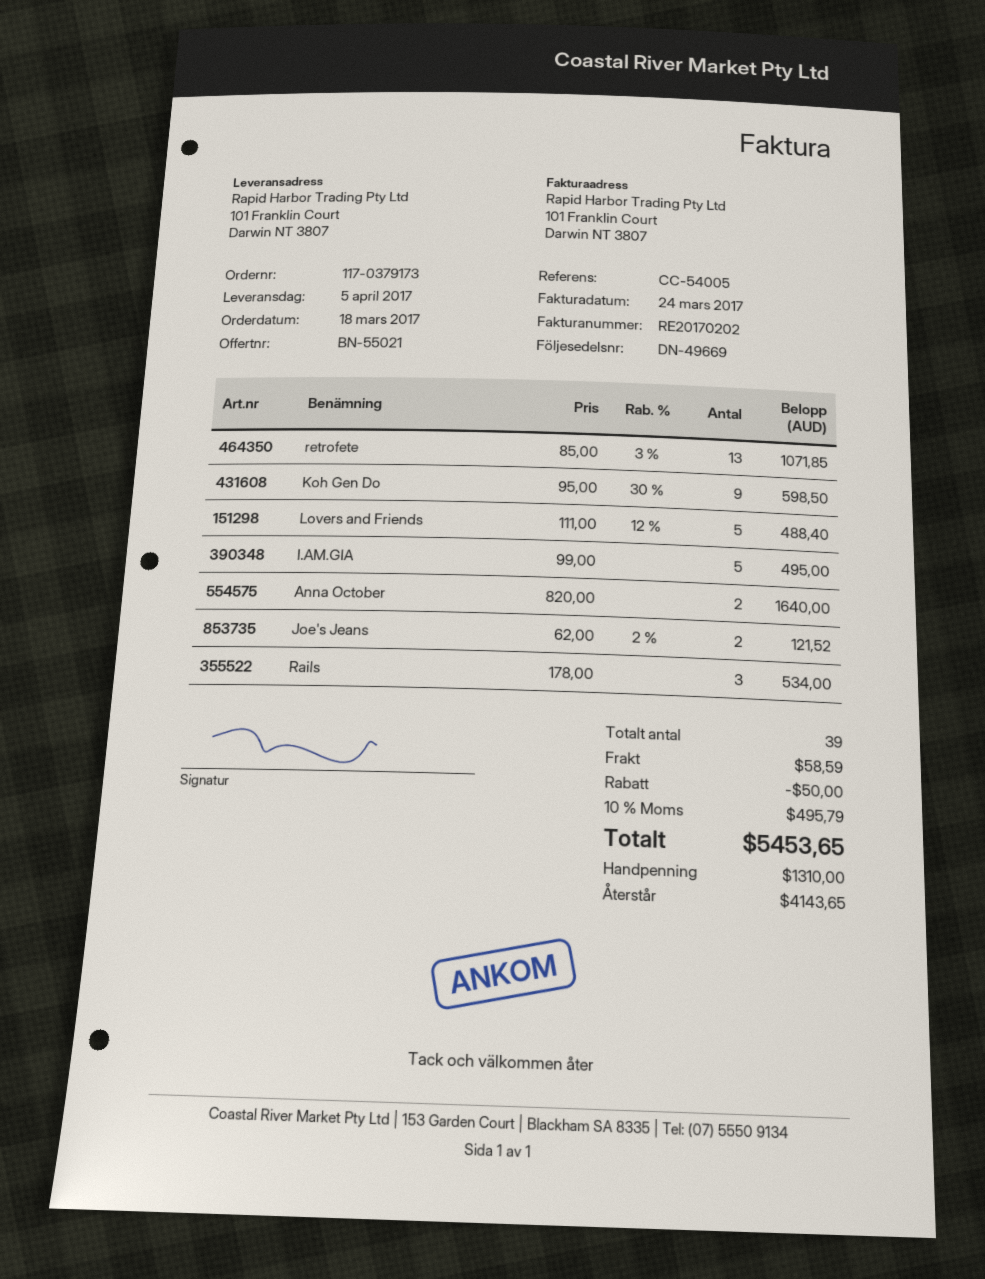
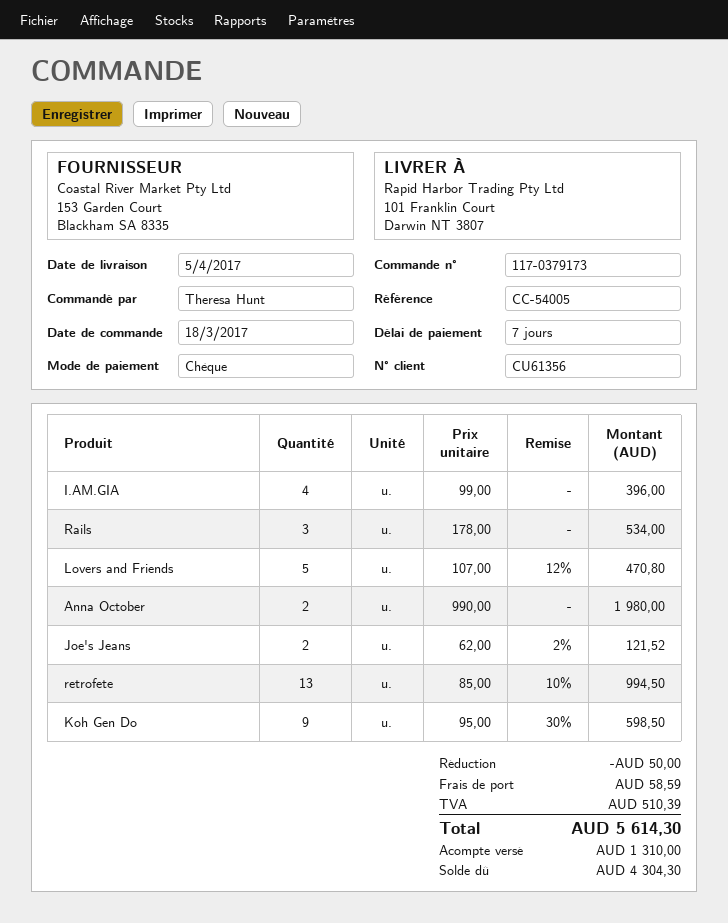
retrofete: 13 x 85.00 - 3% = 1071.85 -> 13 x 85.00 - 10% = 994.50
Lovers and Friends: 5 x 111.00 - 12% = 488.40 -> 5 x 107.00 - 12% = 470.80
I.AM.GIA: 5 x 99.00 = 495.00 -> 4 x 99.00 = 396.00
Anna October: 2 x 820.00 = 1640.00 -> 2 x 990.00 = 1980.00
tax: 495.79 -> 510.39
total: 5453.65 -> 5614.30
balance: 4143.65 -> 4304.30

